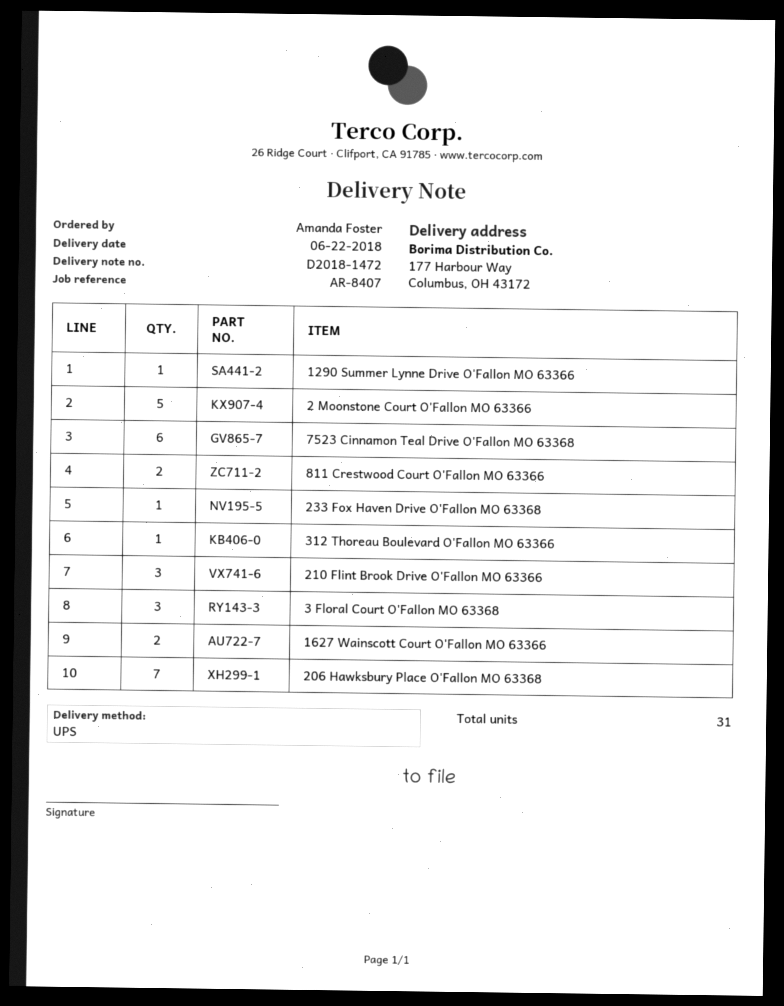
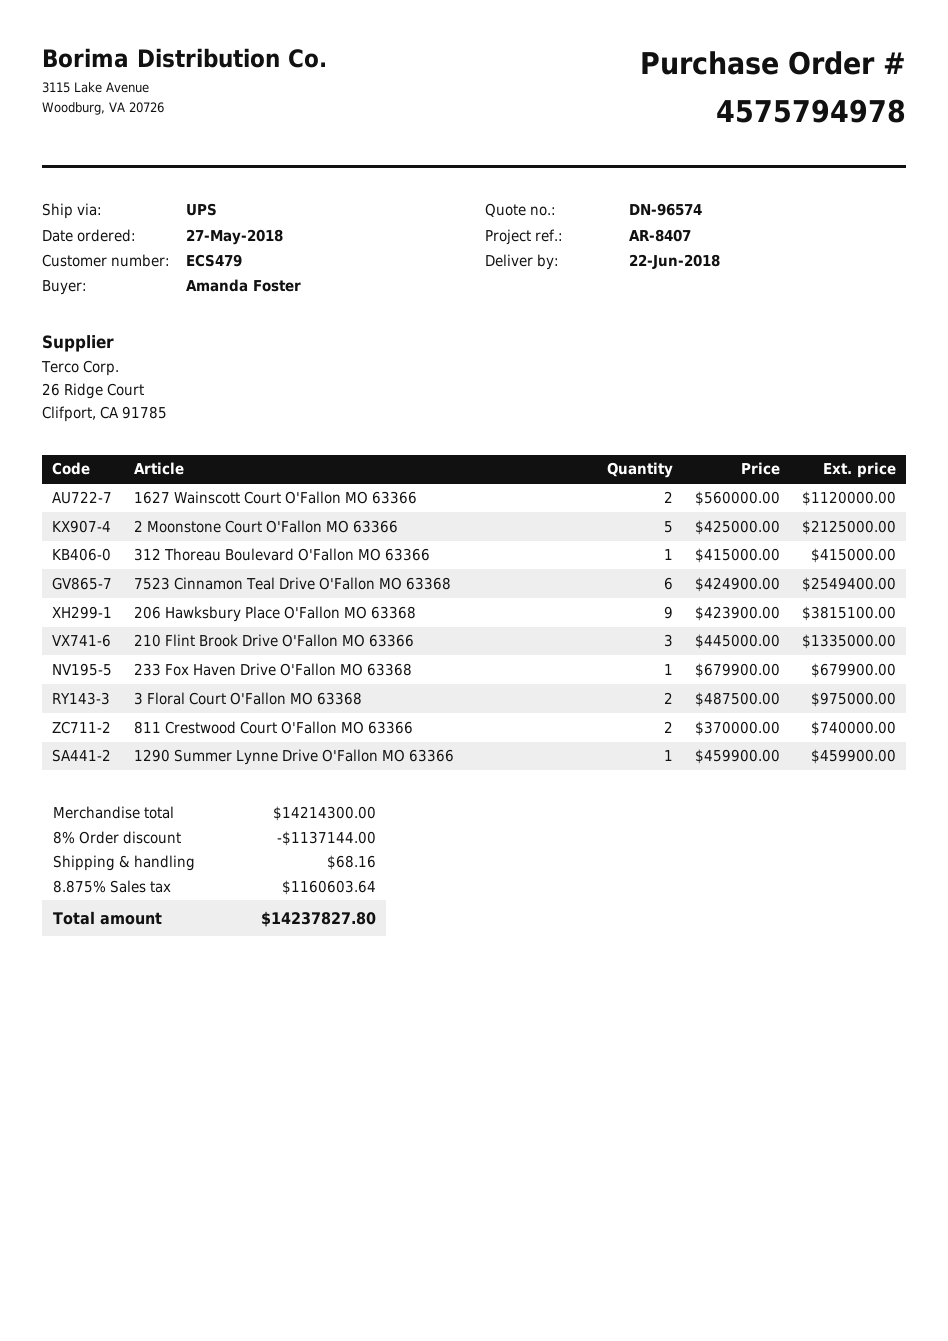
3 Floral Court O'Fallon MO 63368: 3 -> 2
206 Hawksbury Place O'Fallon MO 63368: 7 -> 9

